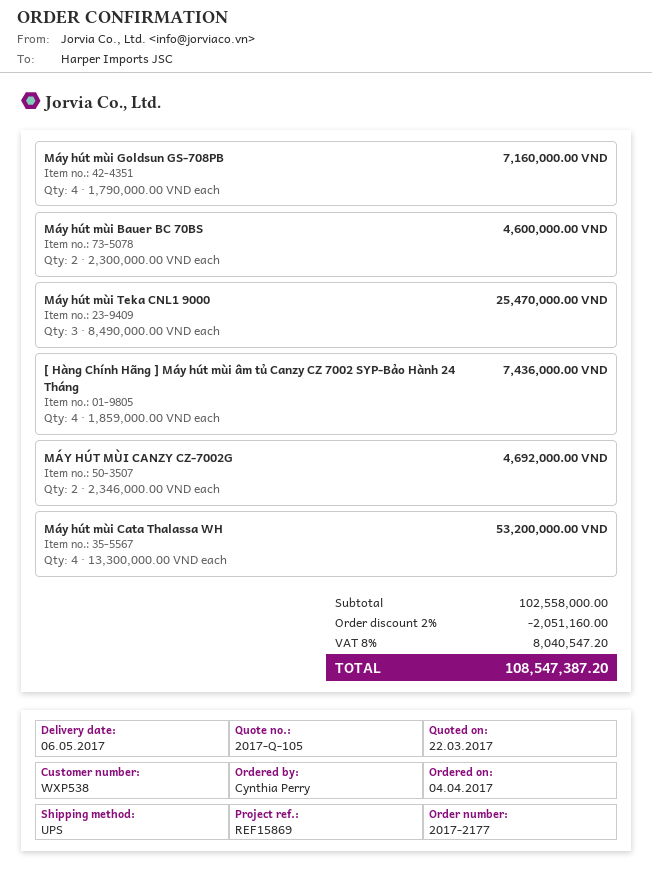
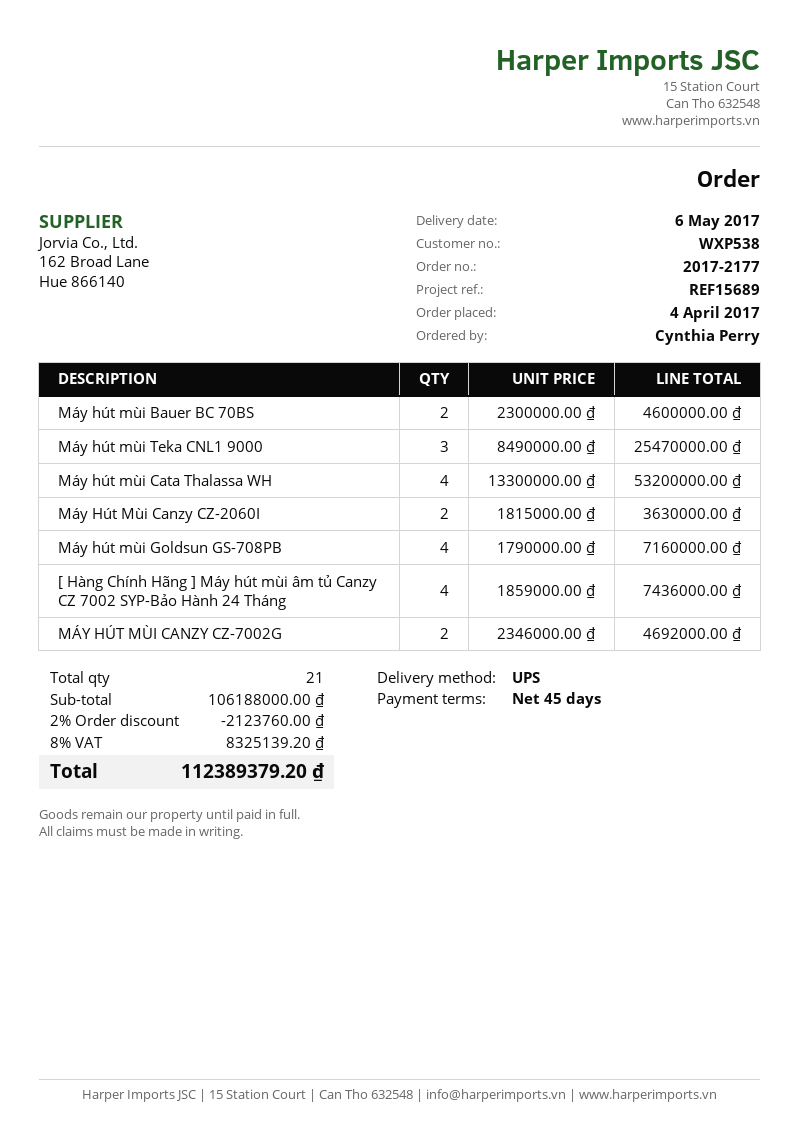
reference: REF15869 -> REF15689
Máy Hút Mùi Canzy CZ-2060I: none -> 2 x 1815000.00 = 3630000.00
subtotal: 102558000.00 -> 106188000.00
discount: 2% = 2051160.00 -> 2% = 2123760.00
tax: 8% = 8040547.20 -> 8% = 8325139.20
total: 108547387.20 -> 112389379.20

